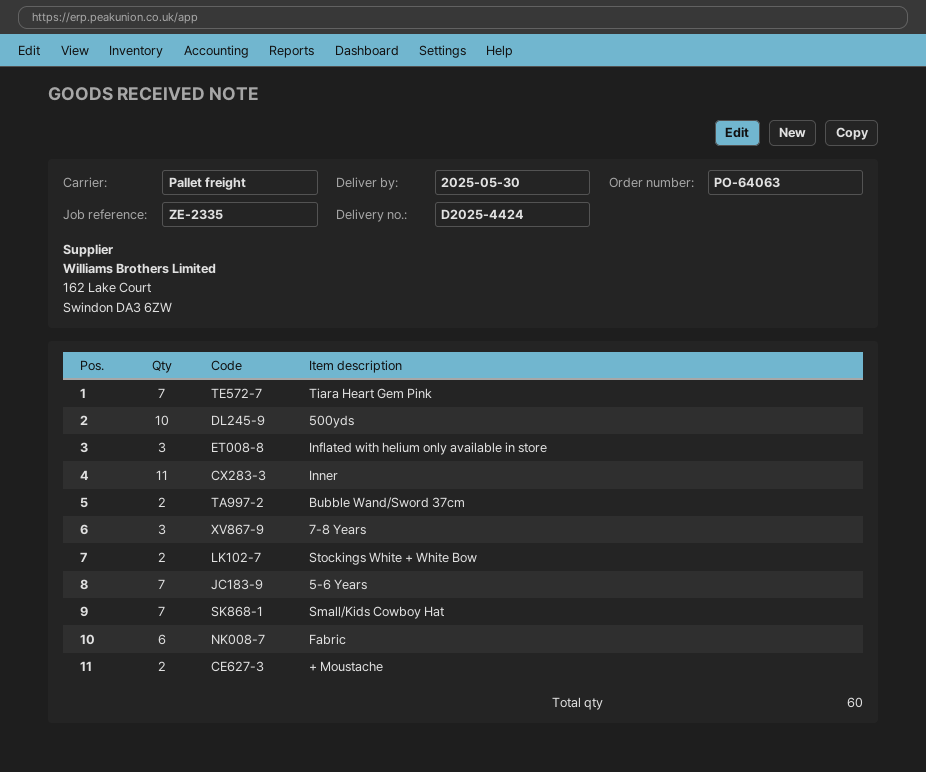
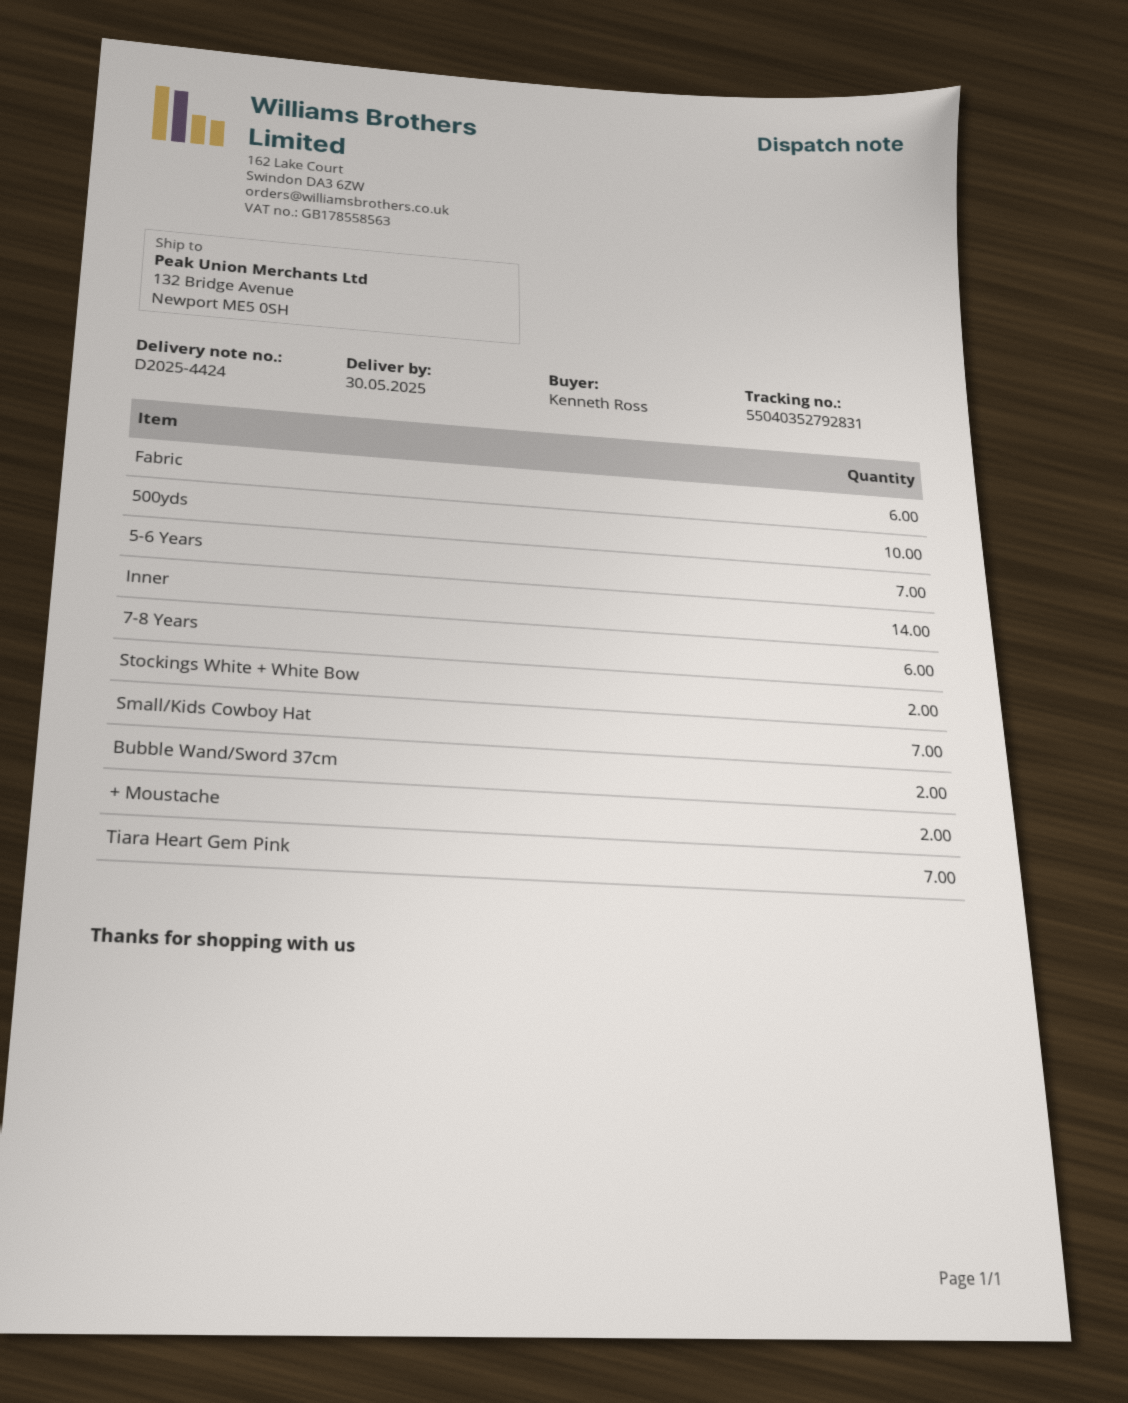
Inflated with helium only available in store: 3 -> none
Inner: 11 -> 14
7-8 Years: 3 -> 6

